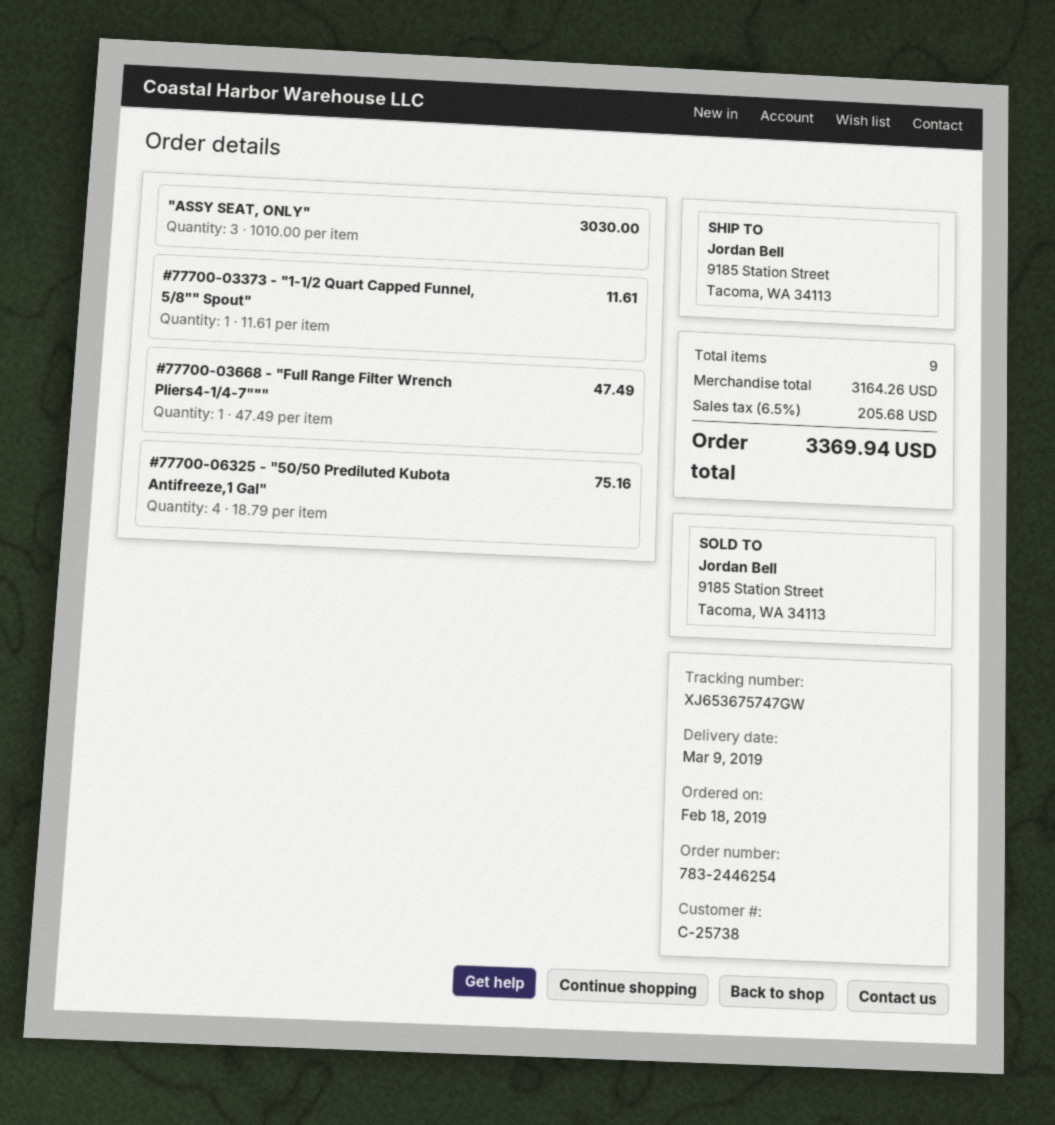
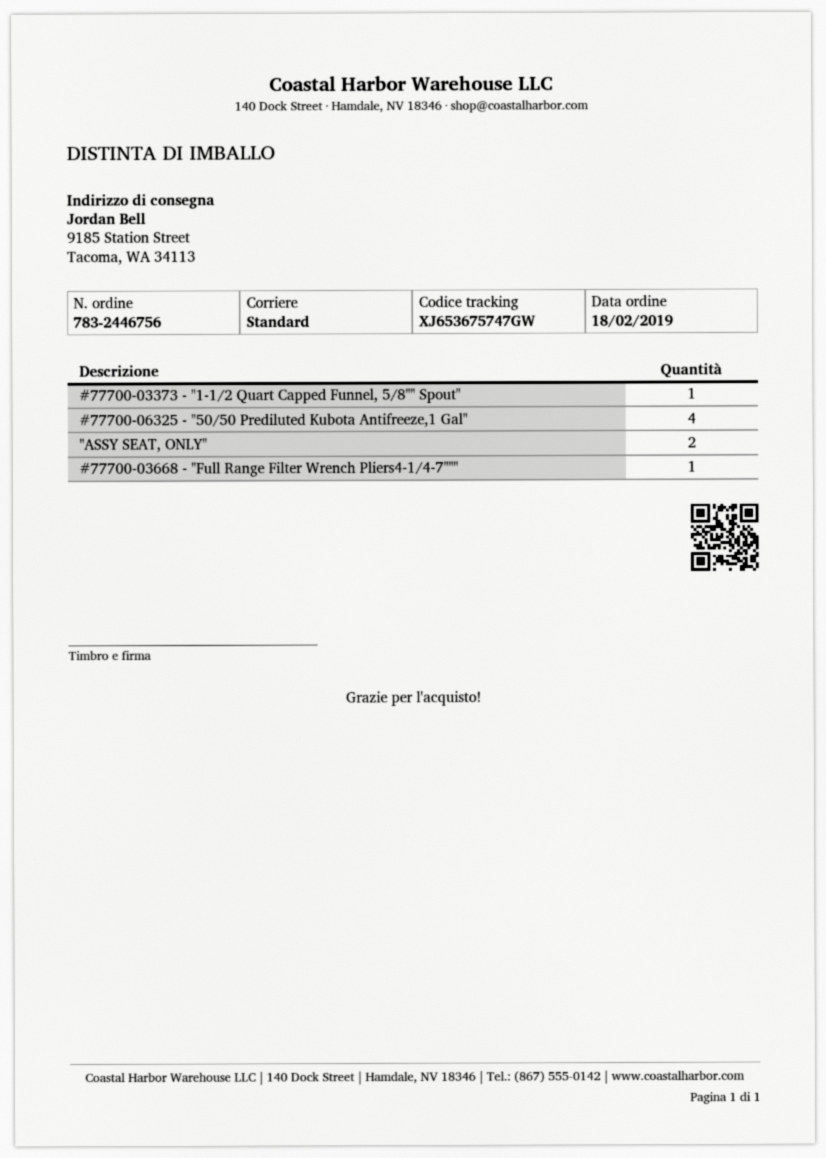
order number: 783-2446254 -> 783-2446756
"ASSY SEAT, ONLY": 3 -> 2

